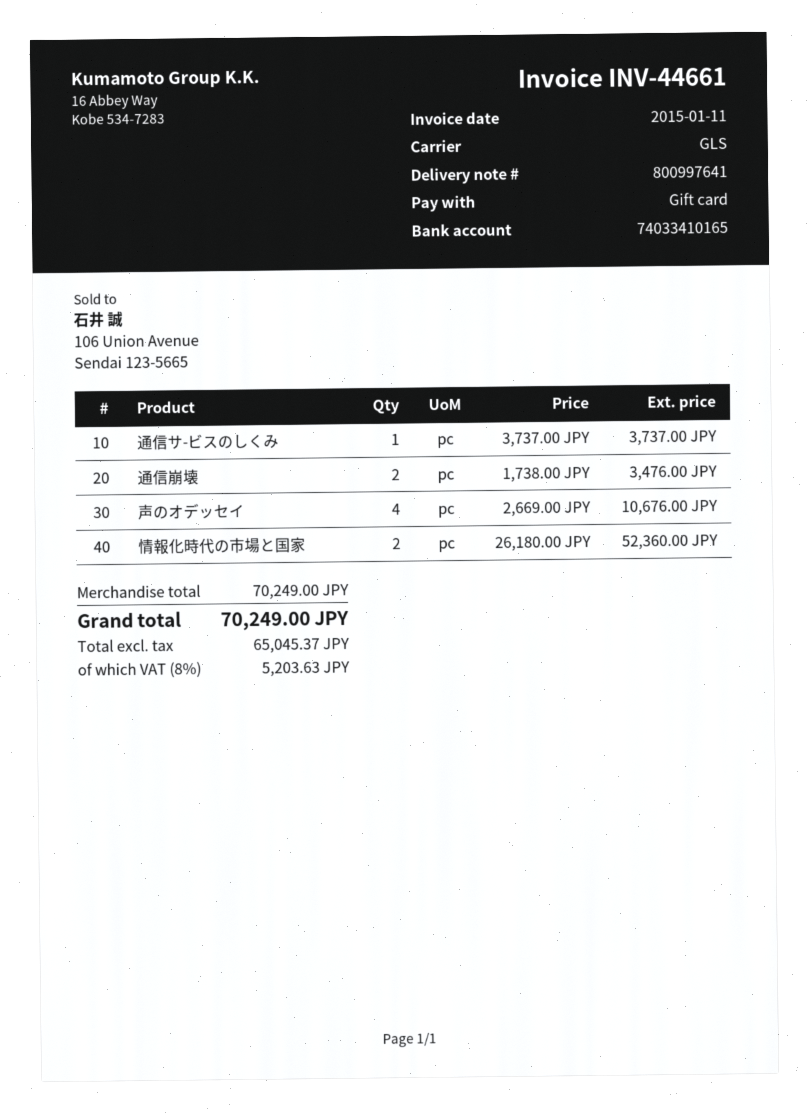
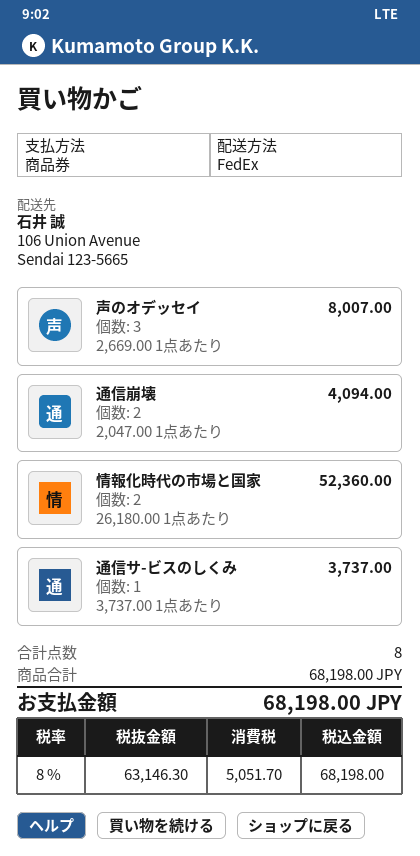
shipping method: GLS -> FedEx
通信崩壊: 2 x 1738.00 = 3476.00 -> 2 x 2047.00 = 4094.00
声のオデッセイ: 4 x 2669.00 = 10676.00 -> 3 x 2669.00 = 8007.00
subtotal: 70249.00 -> 68198.00
net: 65045.37 -> 63146.30
tax: 8% = 5203.63 -> 8% = 5051.70
total: 70249.00 -> 68198.00

